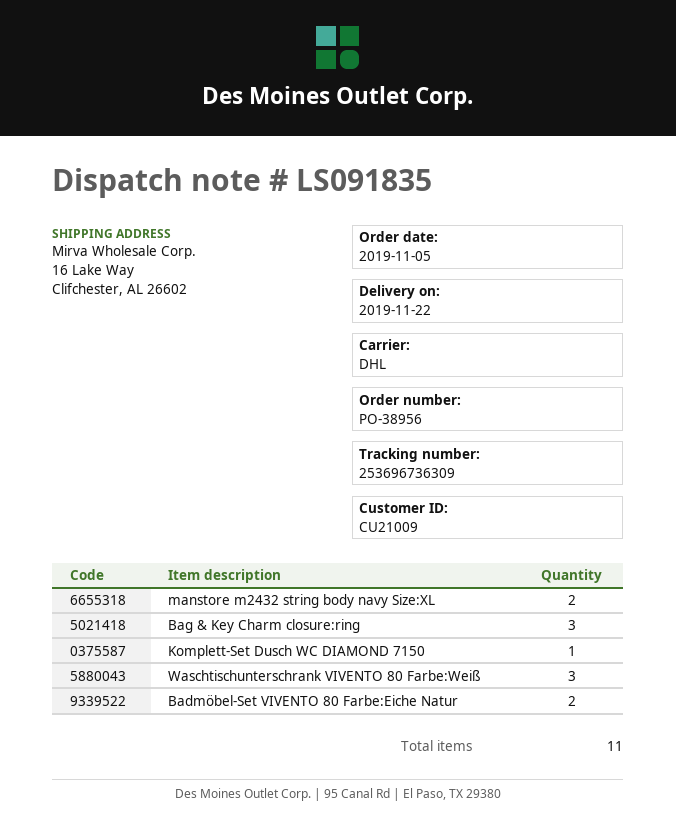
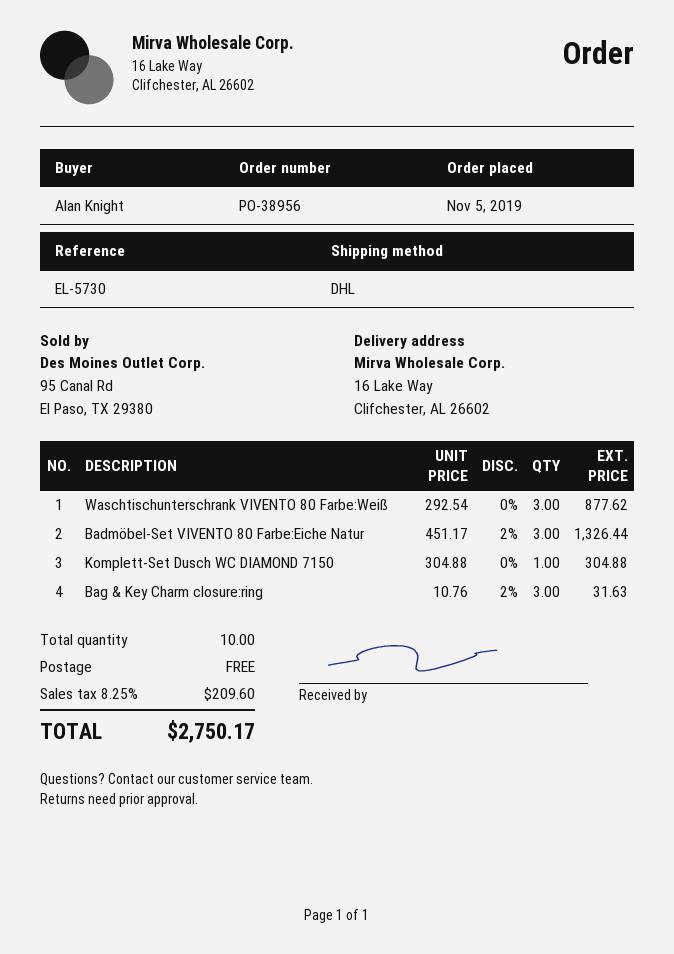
manstore m2432 string body navy Size:XL: 2 -> none
Badmöbel-Set VIVENTO 80 Farbe:Eiche Natur: 2 -> 3
total quantity: 11 -> 10

